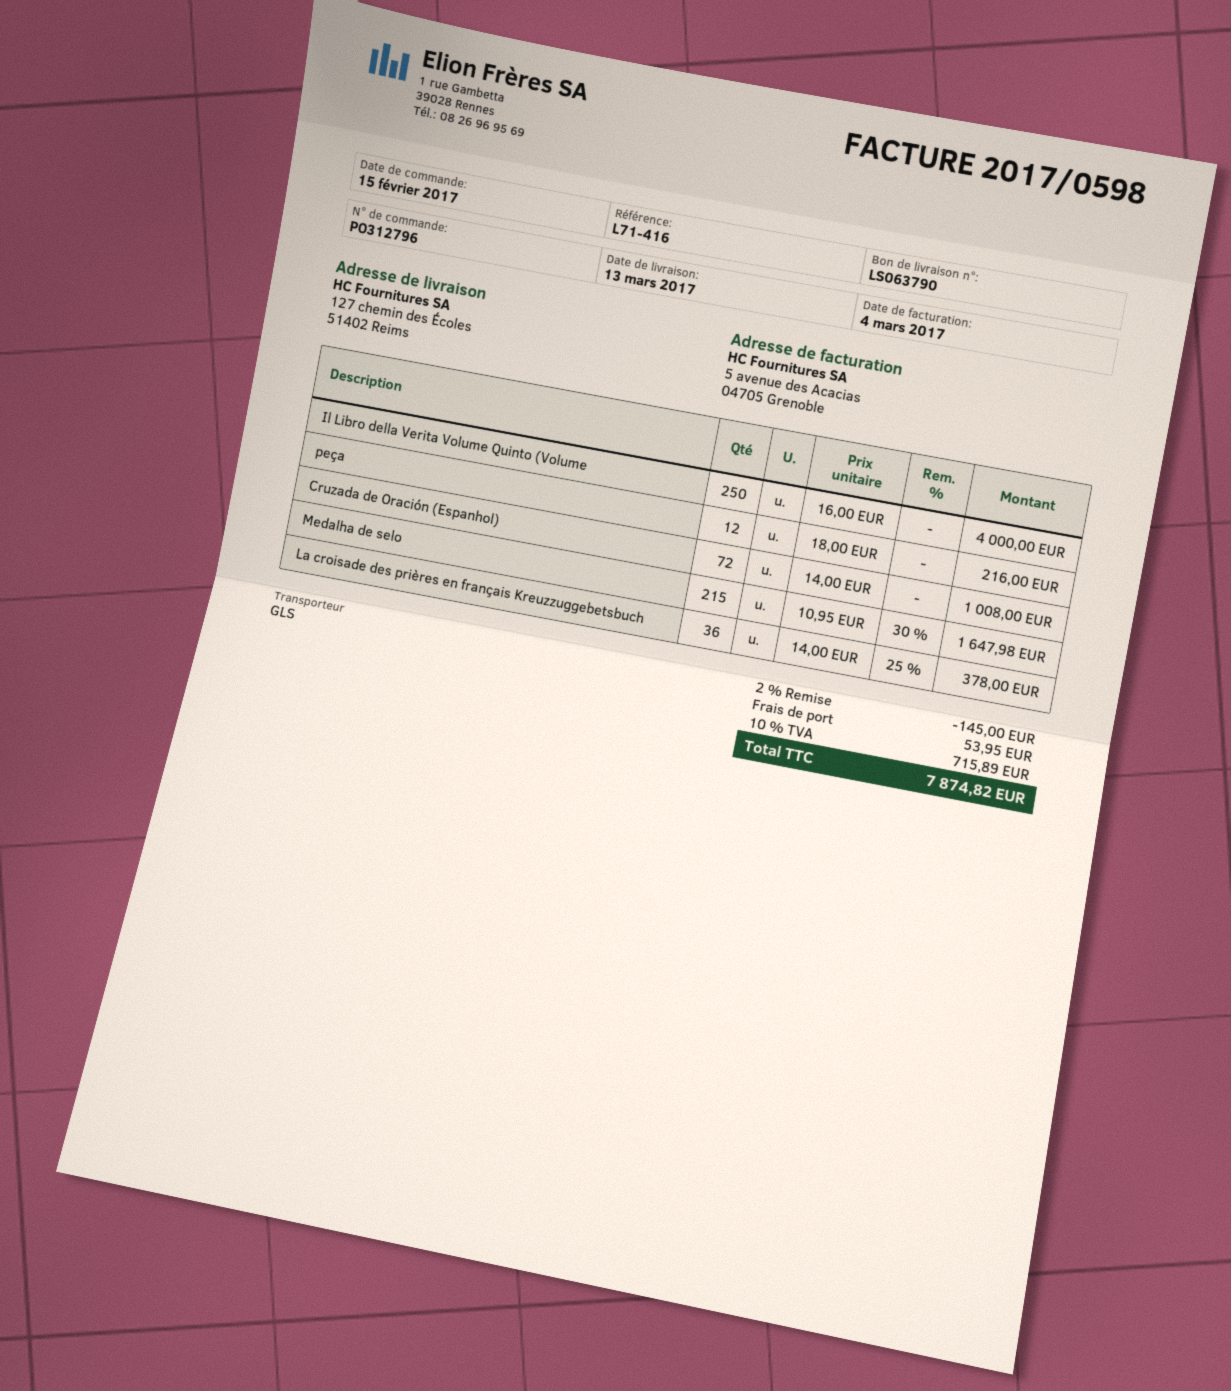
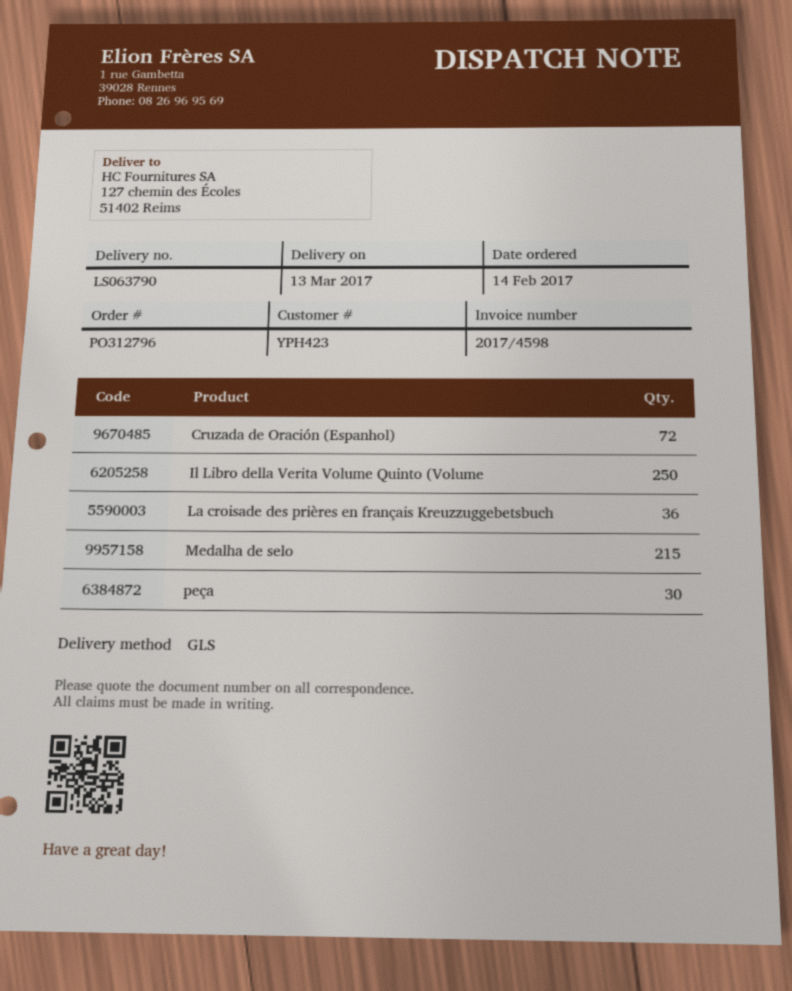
order date: 2017-02-15 -> 2017-02-14
invoice number: 2017/0598 -> 2017/4598
peça: 12 -> 30

